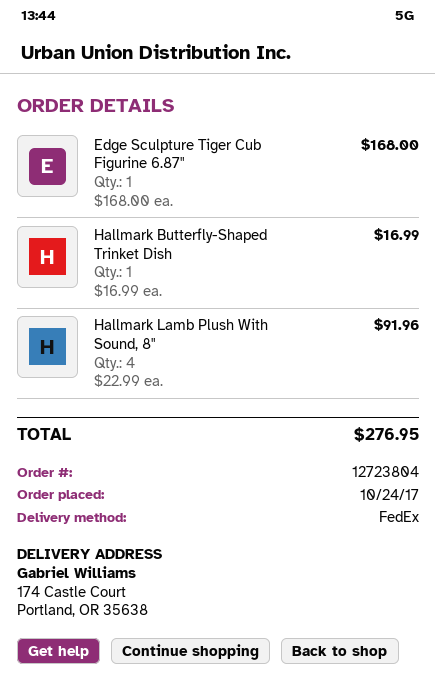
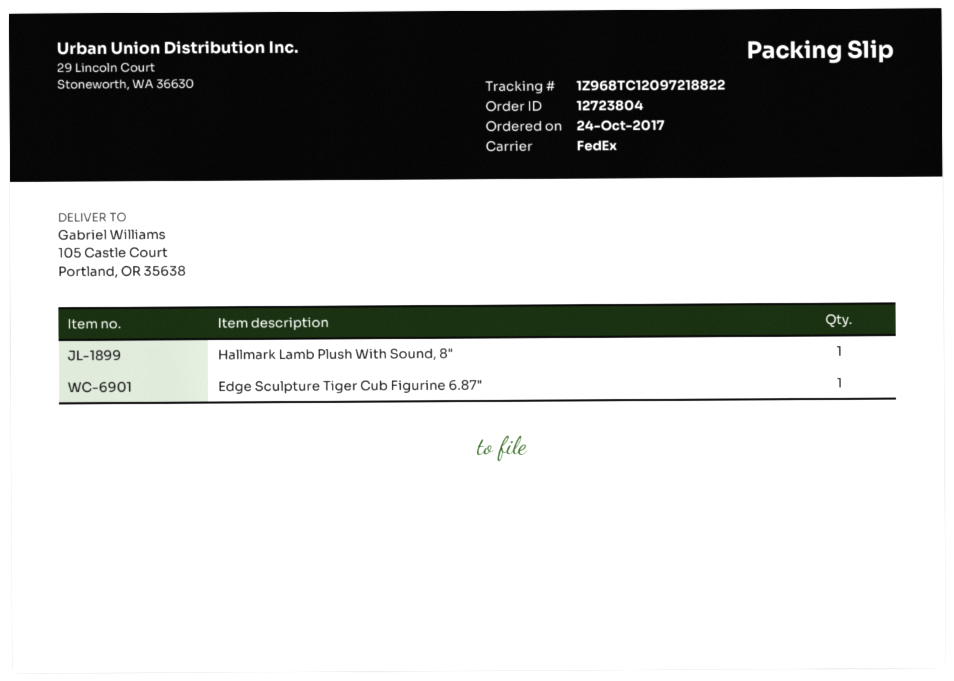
ship to: 174 Castle Court, Portland, OR 35638 -> 105 Castle Court, Portland, OR 35638
Hallmark Butterfly-Shaped Trinket Dish: 1 -> none
Hallmark Lamb Plush With Sound, 8": 4 -> 1

